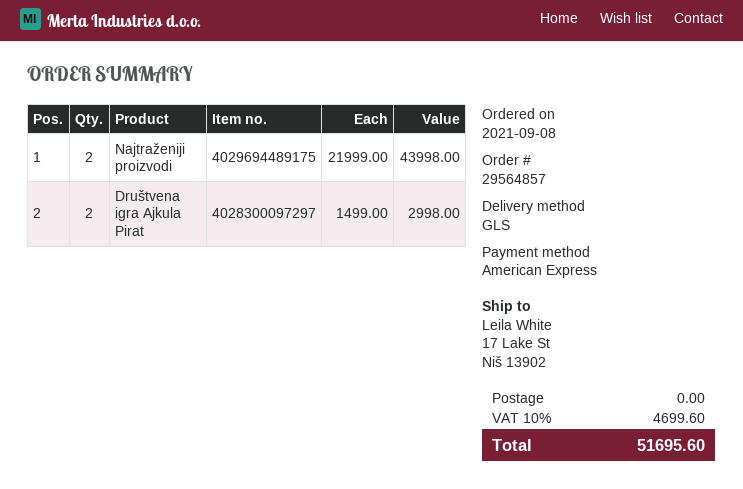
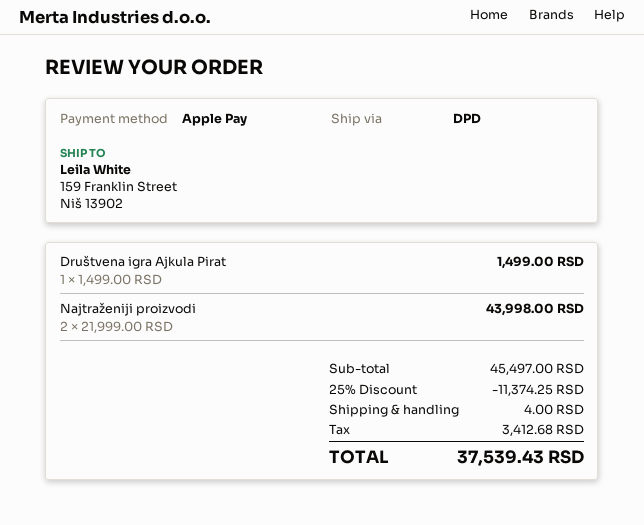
payment method: American Express -> Apple Pay
shipping method: GLS -> DPD
ship to: 17 Lake St, Niš 13902 -> 159 Franklin Street, Niš 13902
Društvena igra Ajkula Pirat: 2 x 1499.00 = 2998.00 -> 1 x 1499.00 = 1499.00
discount: none -> 25% = 11374.25
shipping: 0.00 -> 4.00
tax: 4699.60 -> 3412.68
total: 51695.60 -> 37539.43

